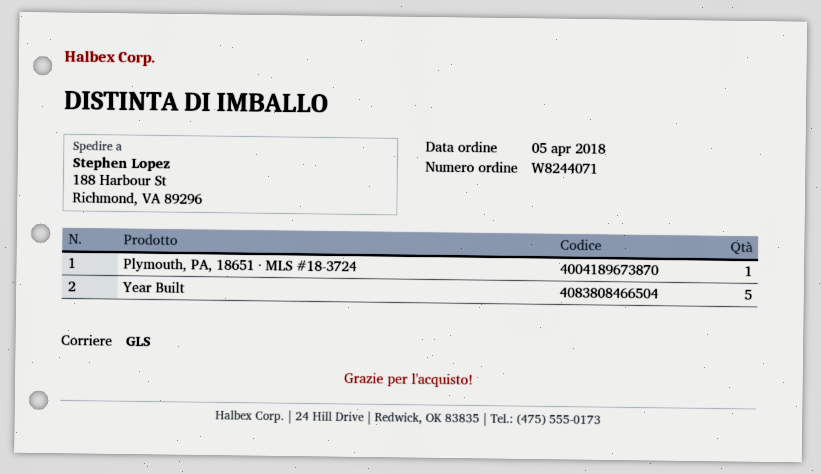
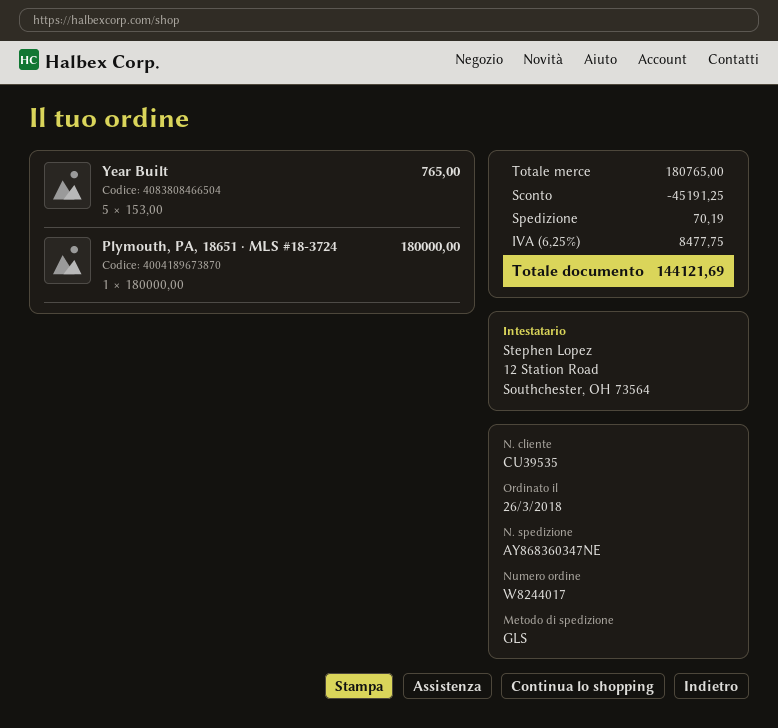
order number: W8244071 -> W8244017
order date: 2018-04-05 -> 2018-03-26

